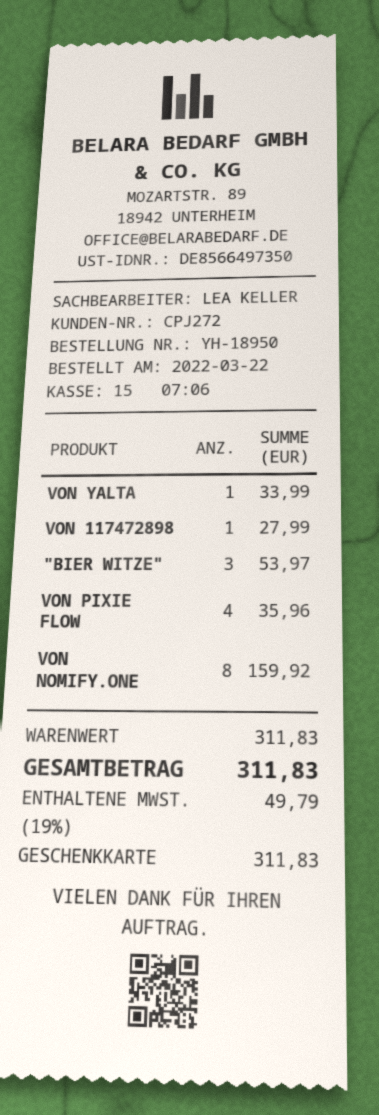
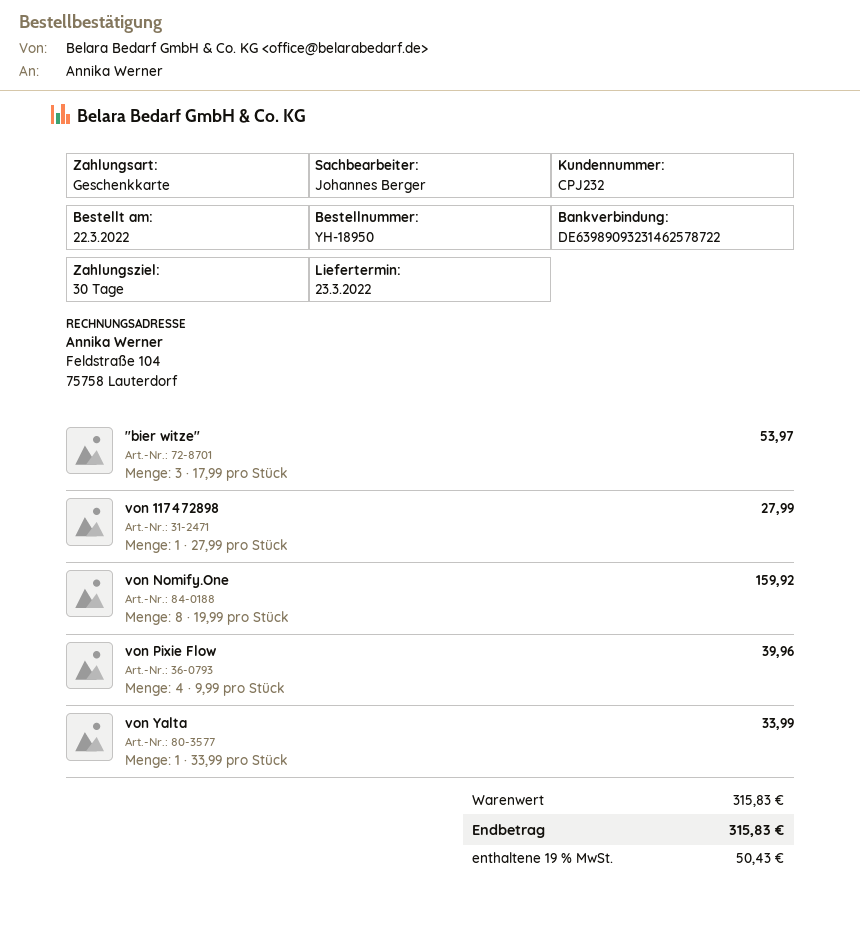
customer number: CPJ272 -> CPJ232
sales rep: LEA KELLER -> Johannes Berger
VON PIXIE FLOW: 4 for 35.96 -> 4 for 39.96
subtotal: 311.83 -> 315.83
tax: 19% = 49.79 -> 19% = 50.43
total: 311.83 -> 315.83

